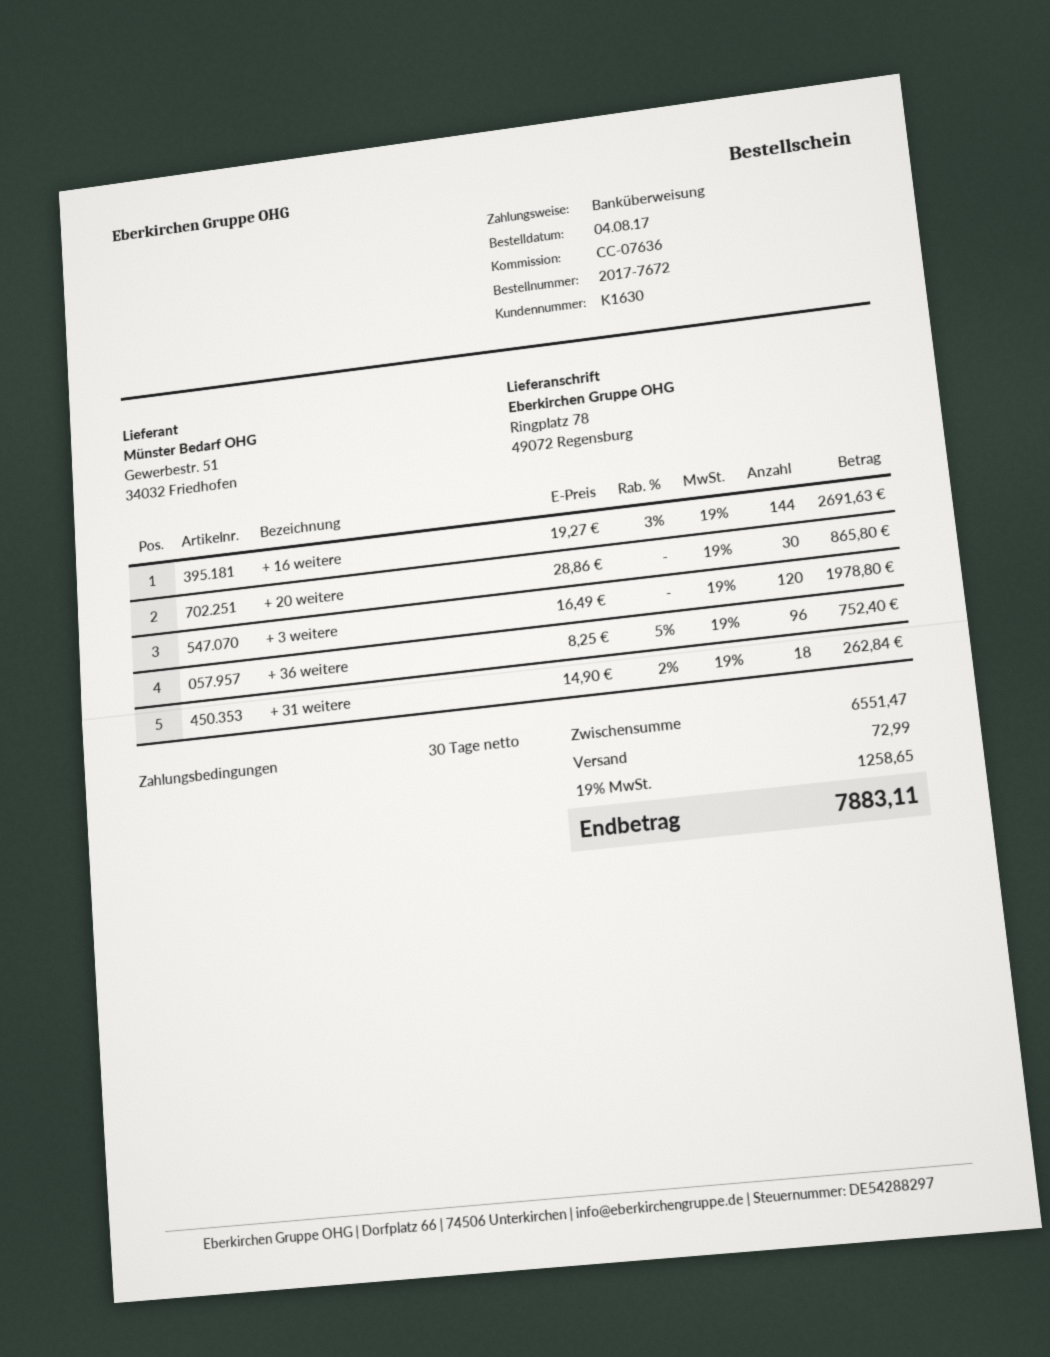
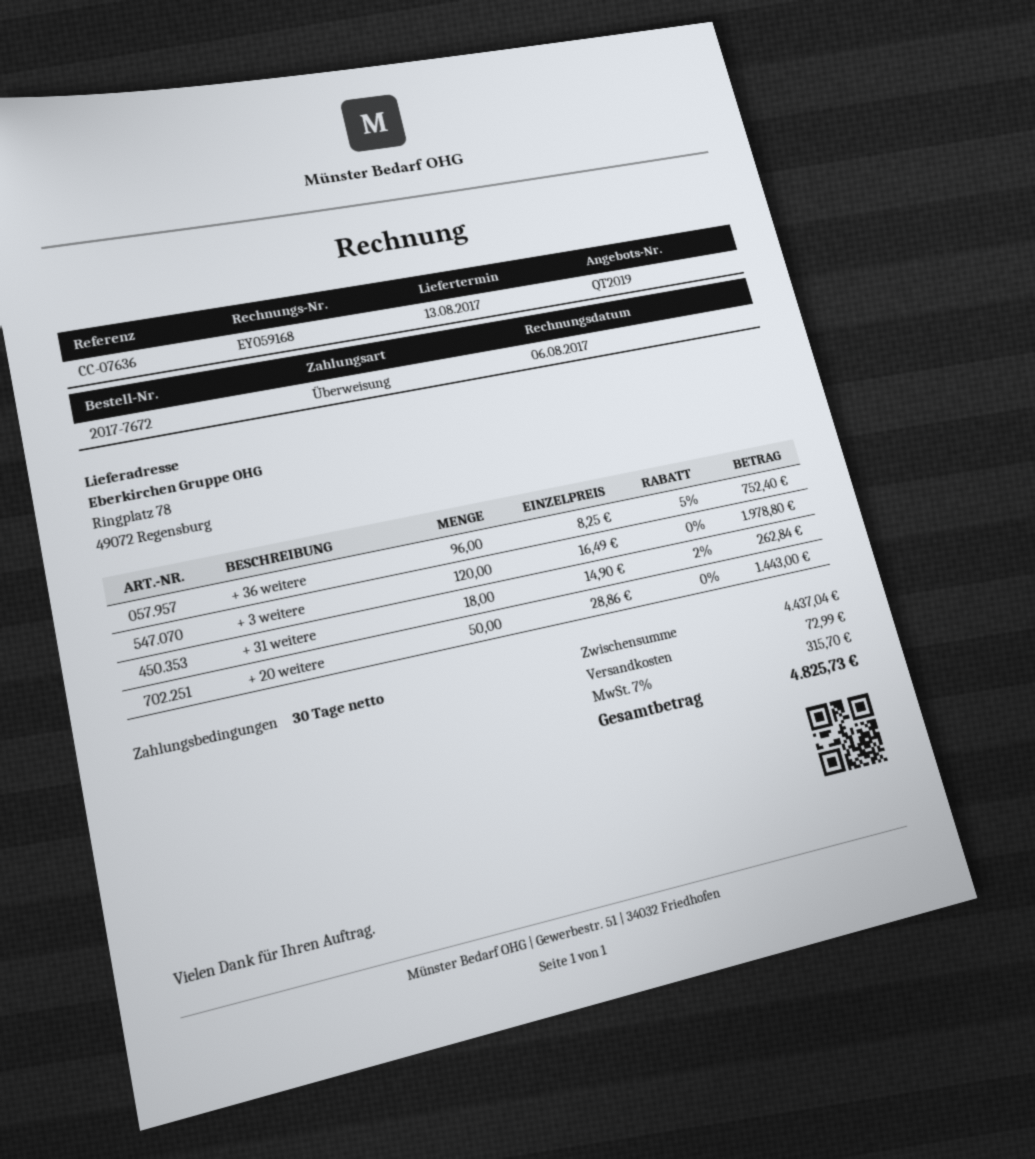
+ 16 weitere: 144 x 19.27 - 3% = 2691.63 -> none
+ 20 weitere: 30 x 28.86 = 865.80 -> 50 x 28.86 = 1443.00
subtotal: 6551.47 -> 4437.04
tax: 19% = 1258.65 -> 7% = 315.70
total: 7883.11 -> 4825.73

